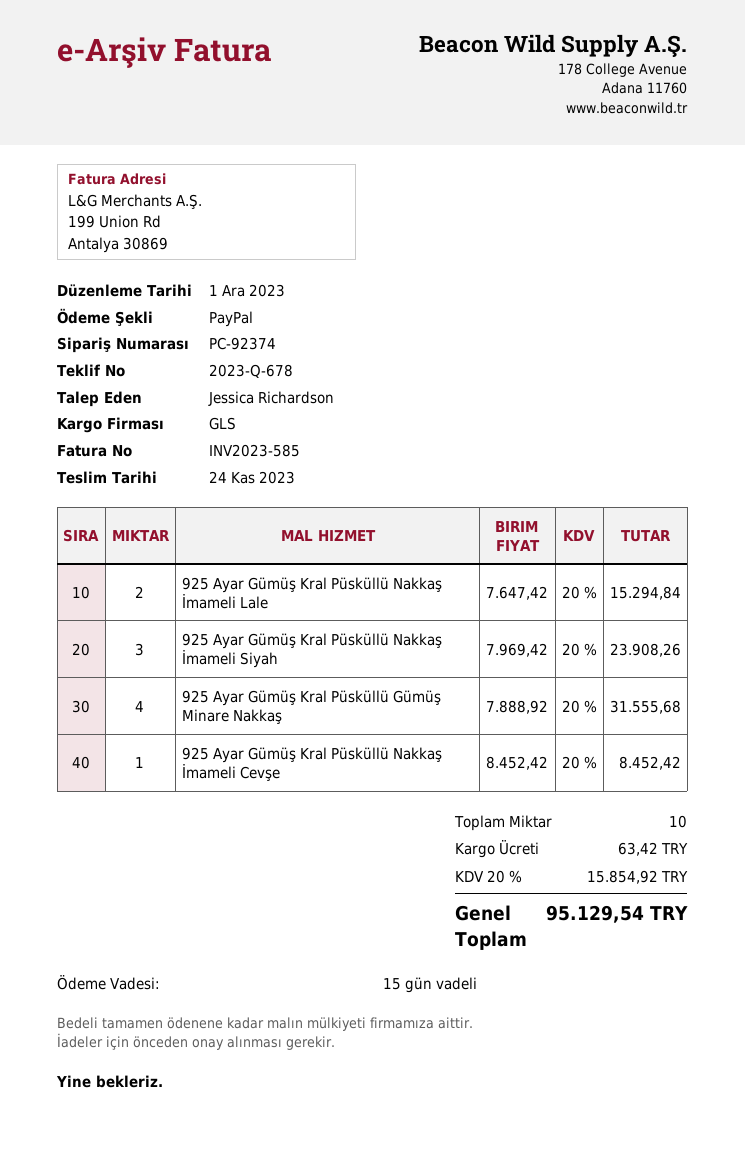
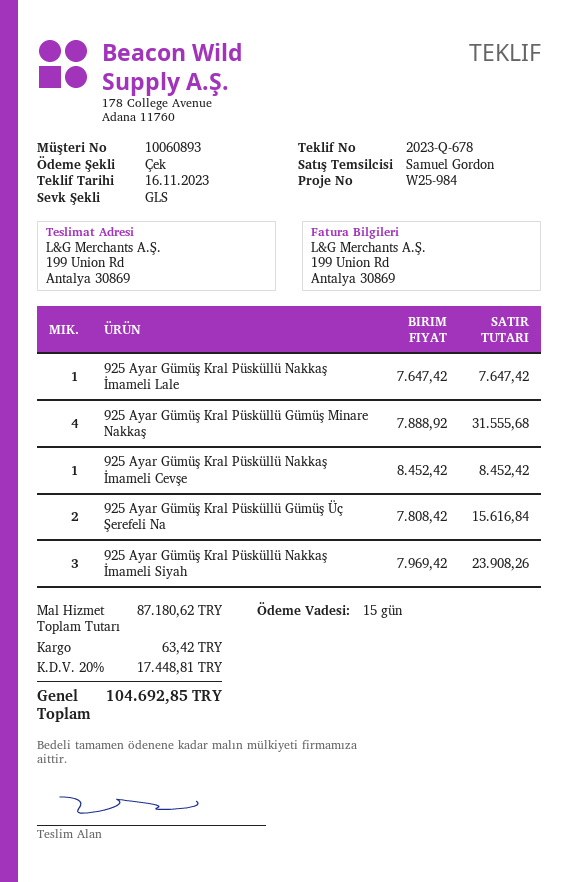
payment method: PayPal -> cheque
925 Ayar Gümüş Kral Püsküllü Nakkaş İmameli Lale: 2 x 7647.42 = 15294.84 -> 1 x 7647.42 = 7647.42
925 Ayar Gümüş Kral Püsküllü Gümüş Üç Şerefeli Na: none -> 2 x 7808.42 = 15616.84
tax: 20% = 15854.92 -> 20% = 17448.81
total: 95129.54 -> 104692.85

